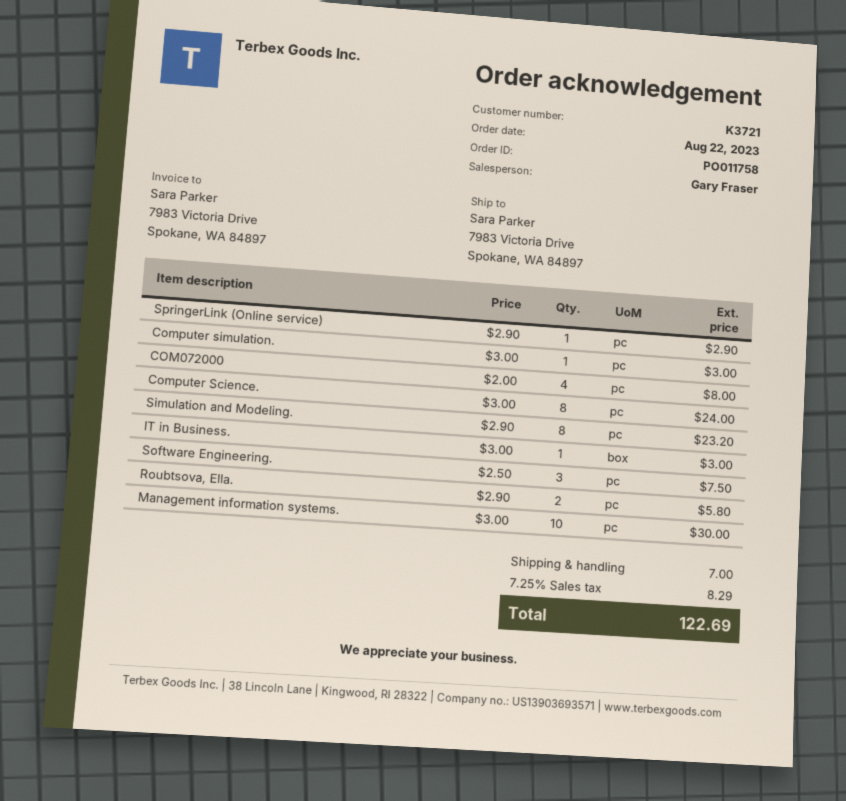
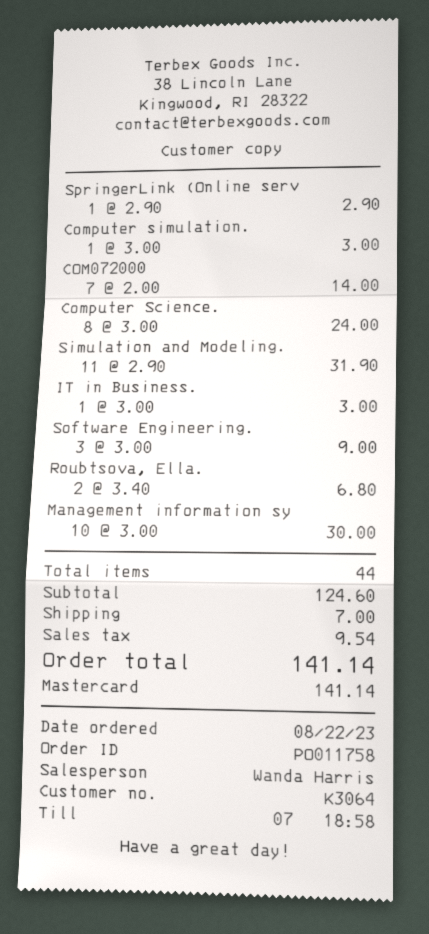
customer number: K3721 -> K3064
sales rep: Gary Fraser -> Wanda Harris
COM072000: 4 x 2.00 = 8.00 -> 7 x 2.00 = 14.00
Simulation and Modeling.: 8 x 2.90 = 23.20 -> 11 x 2.90 = 31.90
Software Engineering.: 3 x 2.50 = 7.50 -> 3 x 3.00 = 9.00
Roubtsova, Ella.: 2 x 2.90 = 5.80 -> 2 x 3.40 = 6.80
tax: 8.29 -> 9.54
total: 122.69 -> 141.14

